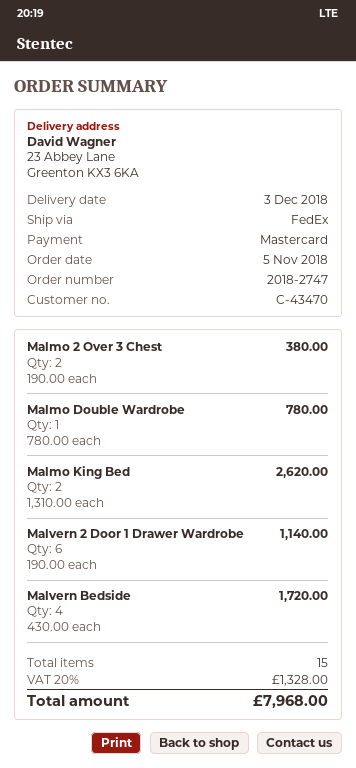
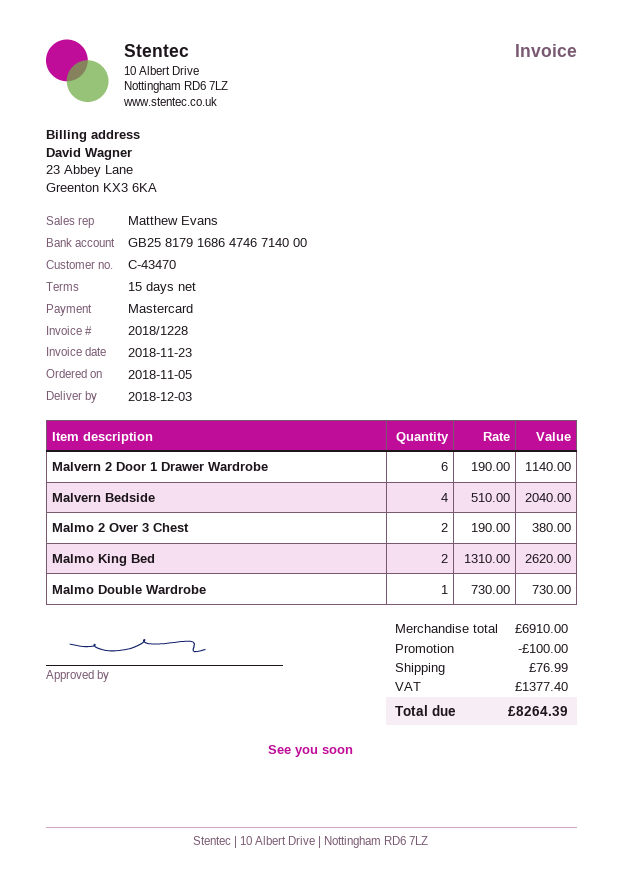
Malmo Double Wardrobe: 1 x 780.00 = 780.00 -> 1 x 730.00 = 730.00
Malvern Bedside: 4 x 430.00 = 1720.00 -> 4 x 510.00 = 2040.00
discount: none -> 100.00
shipping: none -> 76.99
tax: 1328.00 -> 1377.40
total: 7968.00 -> 8264.39

